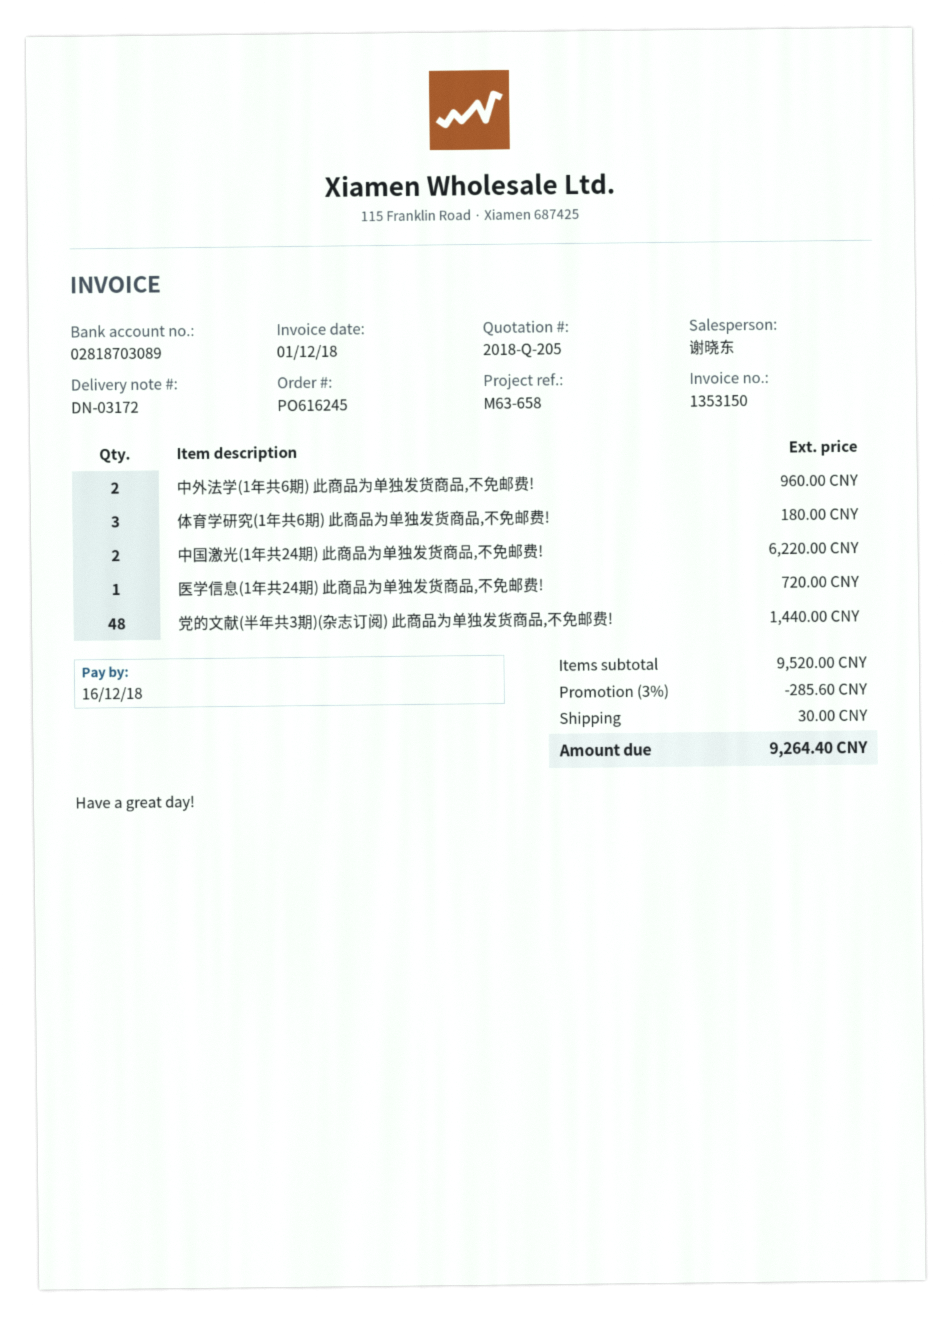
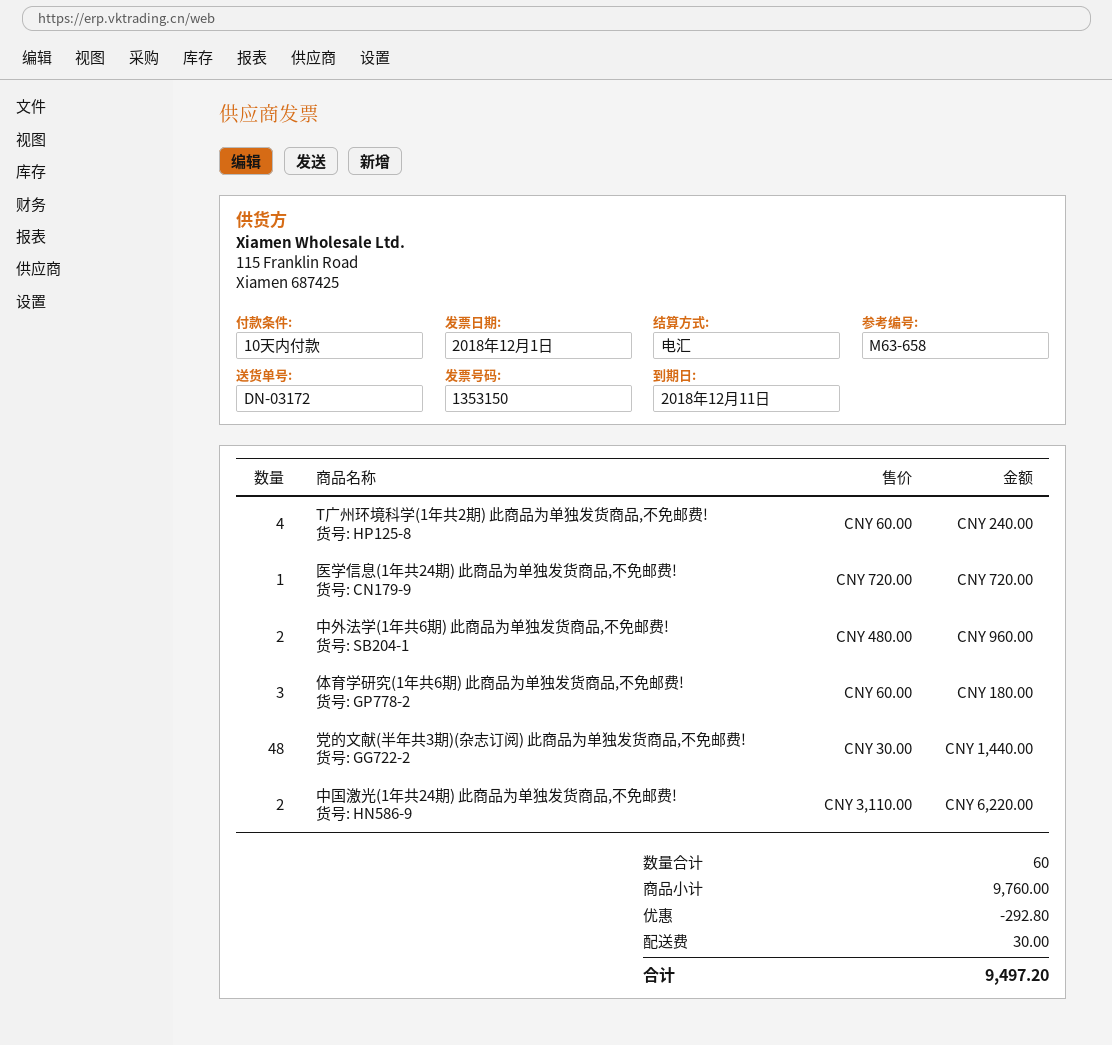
due date: 2018-12-16 -> 2018-12-11
T广州环境科学(1年共2期) 此商品为单独发货商品,不免邮费!: none -> 4 for 240.00
subtotal: 9520.00 -> 9760.00
discount: 285.60 -> 292.80
total: 9264.40 -> 9497.20

